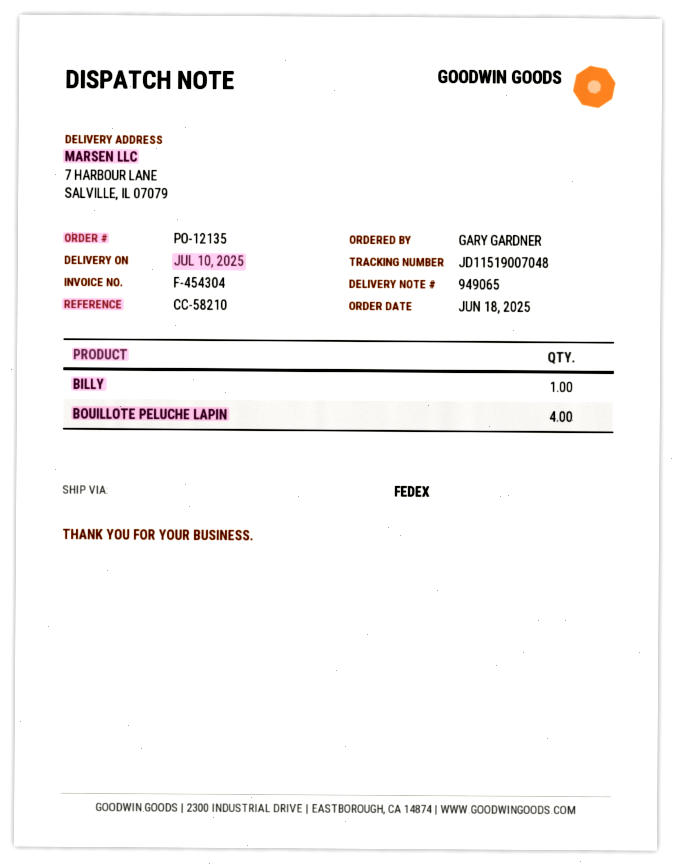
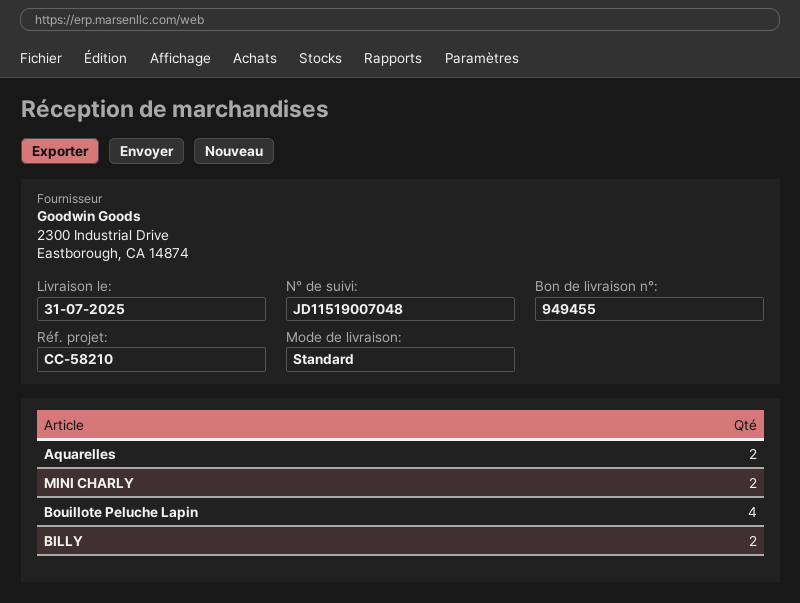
delivery note number: 949065 -> 949455
delivery date: 2025-07-10 -> 2025-07-31
shipping method: FedEx -> standard
BILLY: 1 -> 2
Aquarelles: none -> 2
MINI CHARLY: none -> 2

